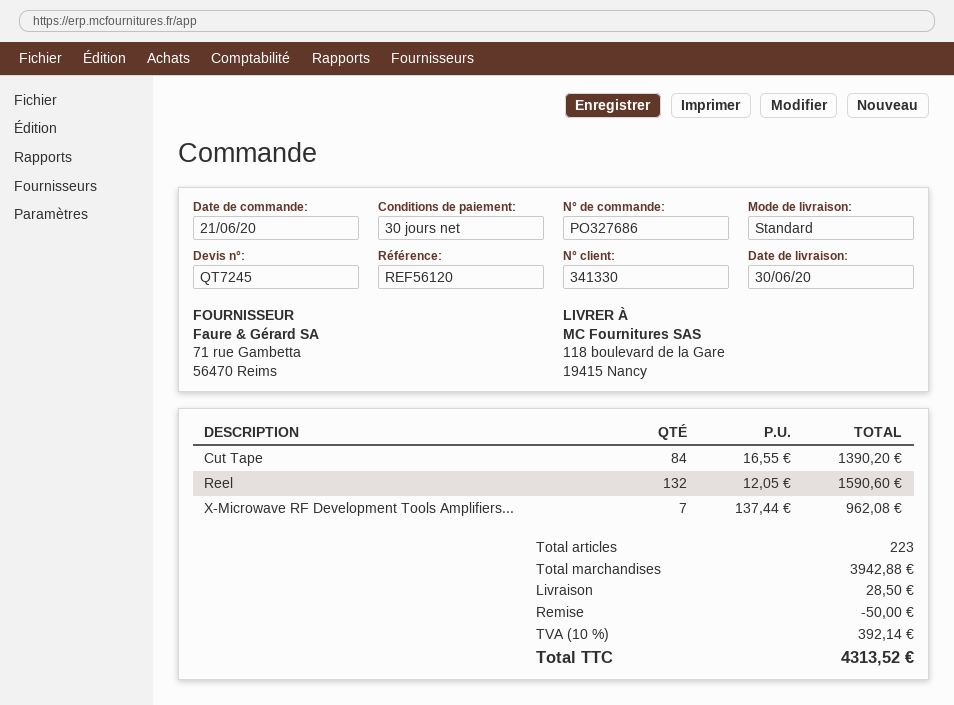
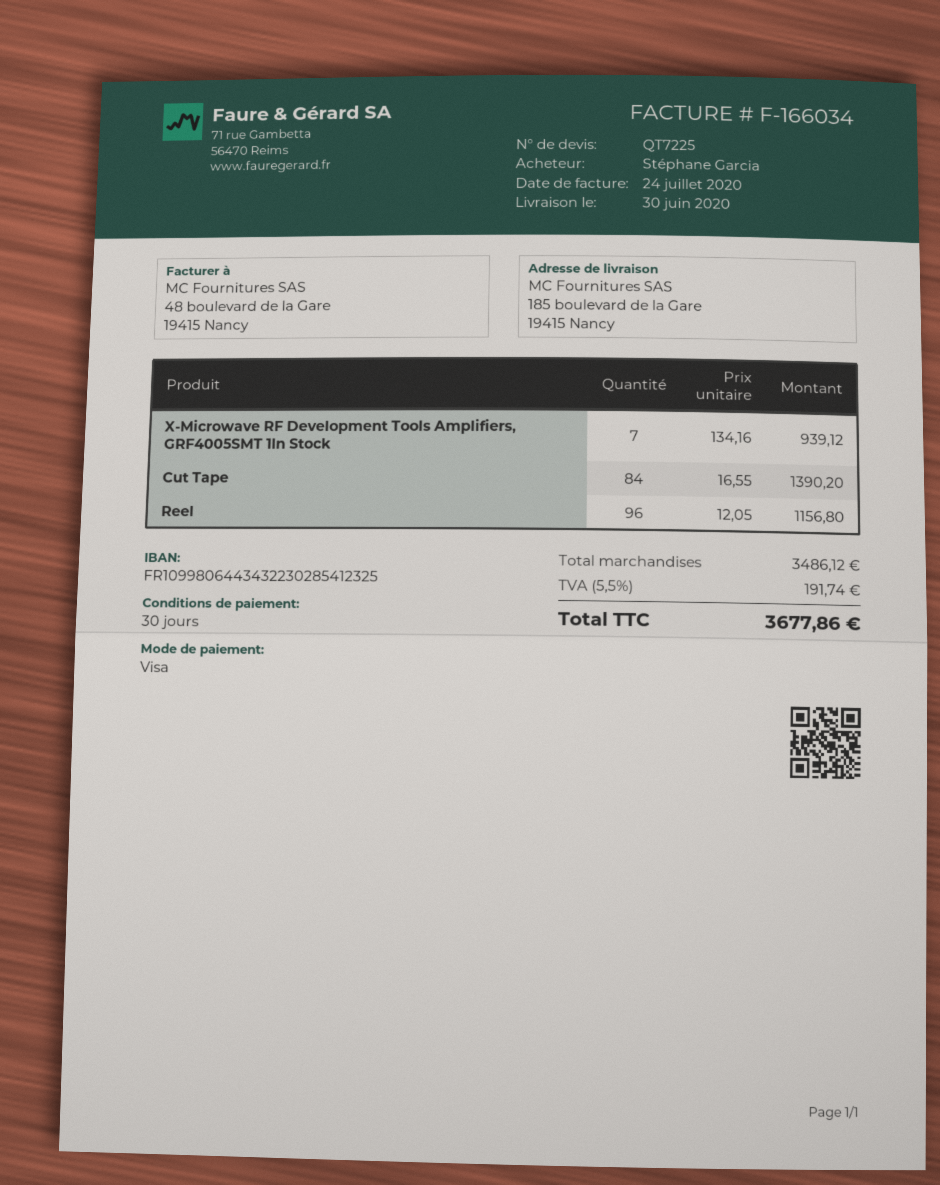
quote number: QT7245 -> QT7225
ship to: 118 boulevard de la Gare, 19415 Nancy -> 185 boulevard de la Gare, 19415 Nancy
Reel: 132 x 12.05 = 1590.60 -> 96 x 12.05 = 1156.80
X-Microwave RF Development Tools Amplifiers...: 7 x 137.44 = 962.08 -> 7 x 134.16 = 939.12
subtotal: 3942.88 -> 3486.12
discount: 50.00 -> none
shipping: 28.50 -> none
tax: 10% = 392.14 -> 5.5% = 191.74
total: 4313.52 -> 3677.86

